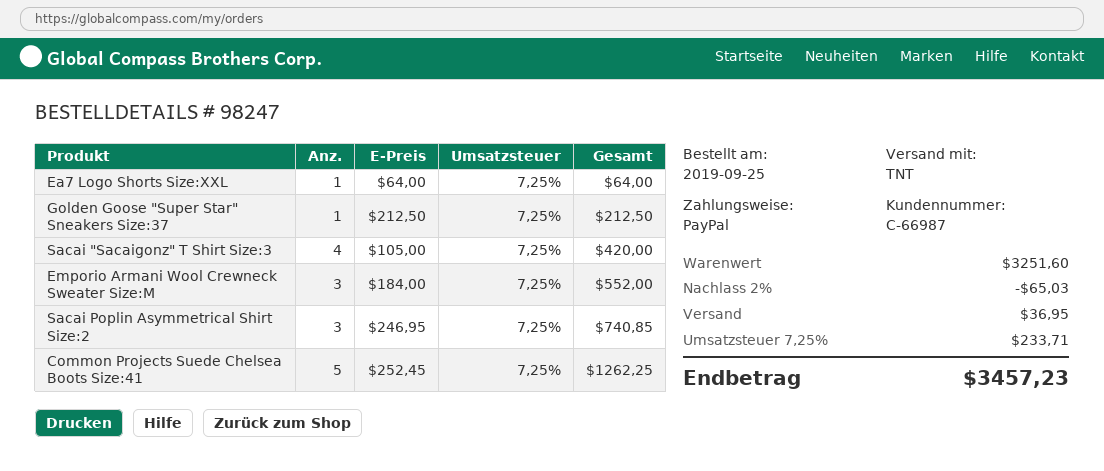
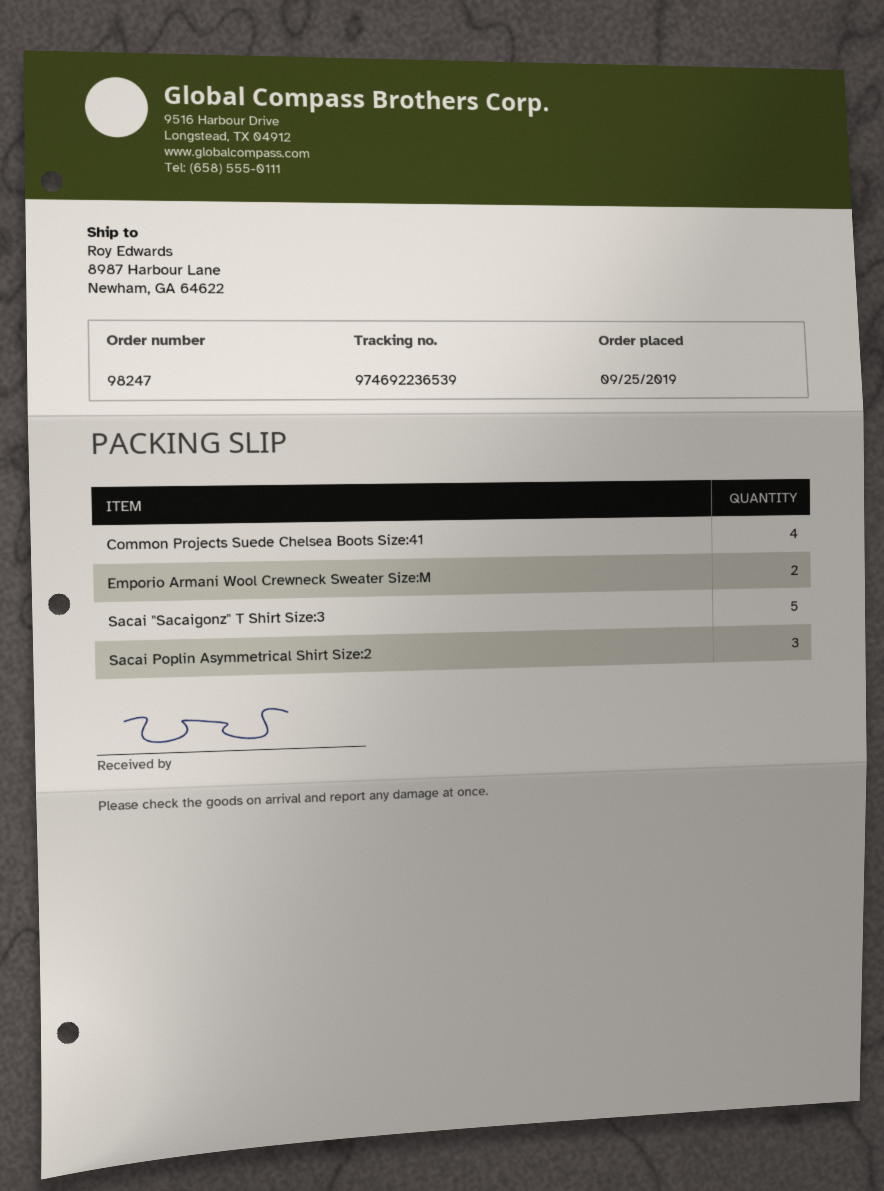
Ea7 Logo Shorts Size:XXL: 1 -> none
Golden Goose "Super Star" Sneakers Size:37: 1 -> none
Sacai "Sacaigonz" T Shirt Size:3: 4 -> 5
Emporio Armani Wool Crewneck Sweater Size:M: 3 -> 2
Common Projects Suede Chelsea Boots Size:41: 5 -> 4

